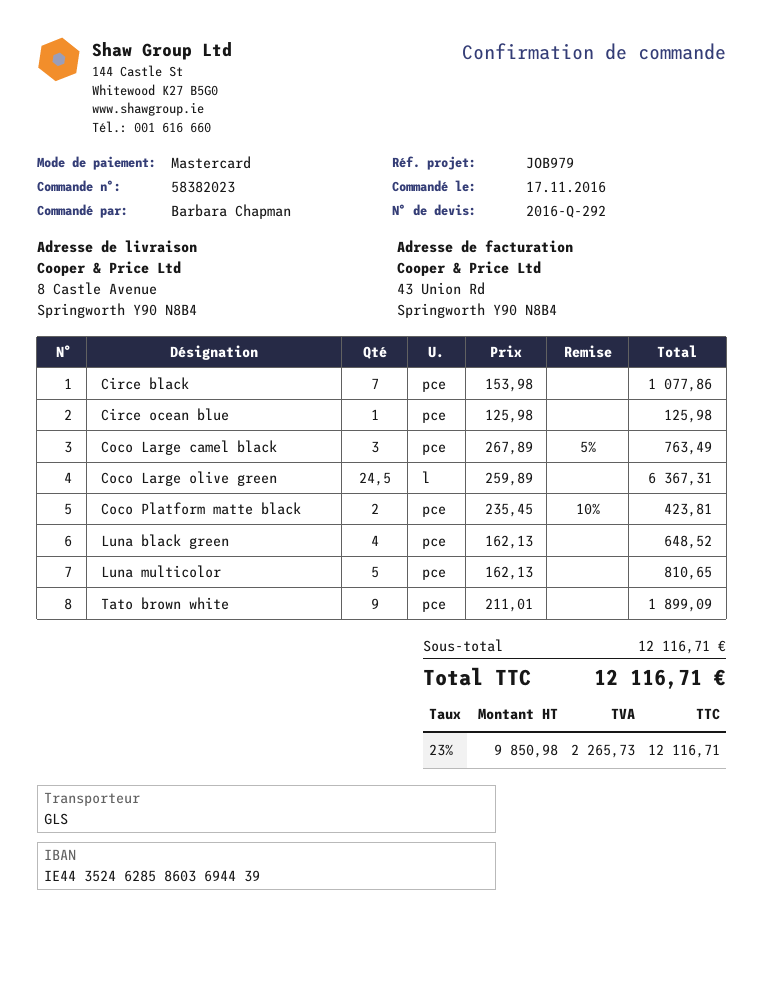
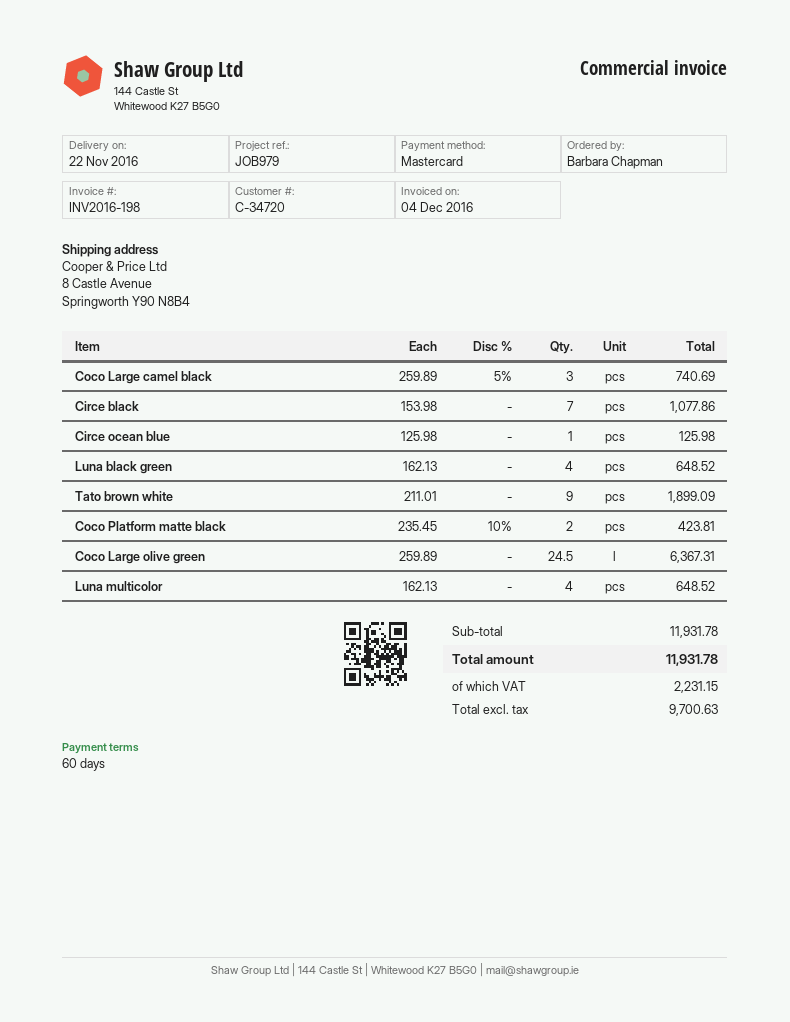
Coco Large camel black: 3 x 267.89 - 5% = 763.49 -> 3 x 259.89 - 5% = 740.69
Luna multicolor: 5 x 162.13 = 810.65 -> 4 x 162.13 = 648.52
subtotal: 12116.71 -> 11931.78
net: 9850.98 -> 9700.63
tax: 2265.73 -> 2231.15
total: 12116.71 -> 11931.78

